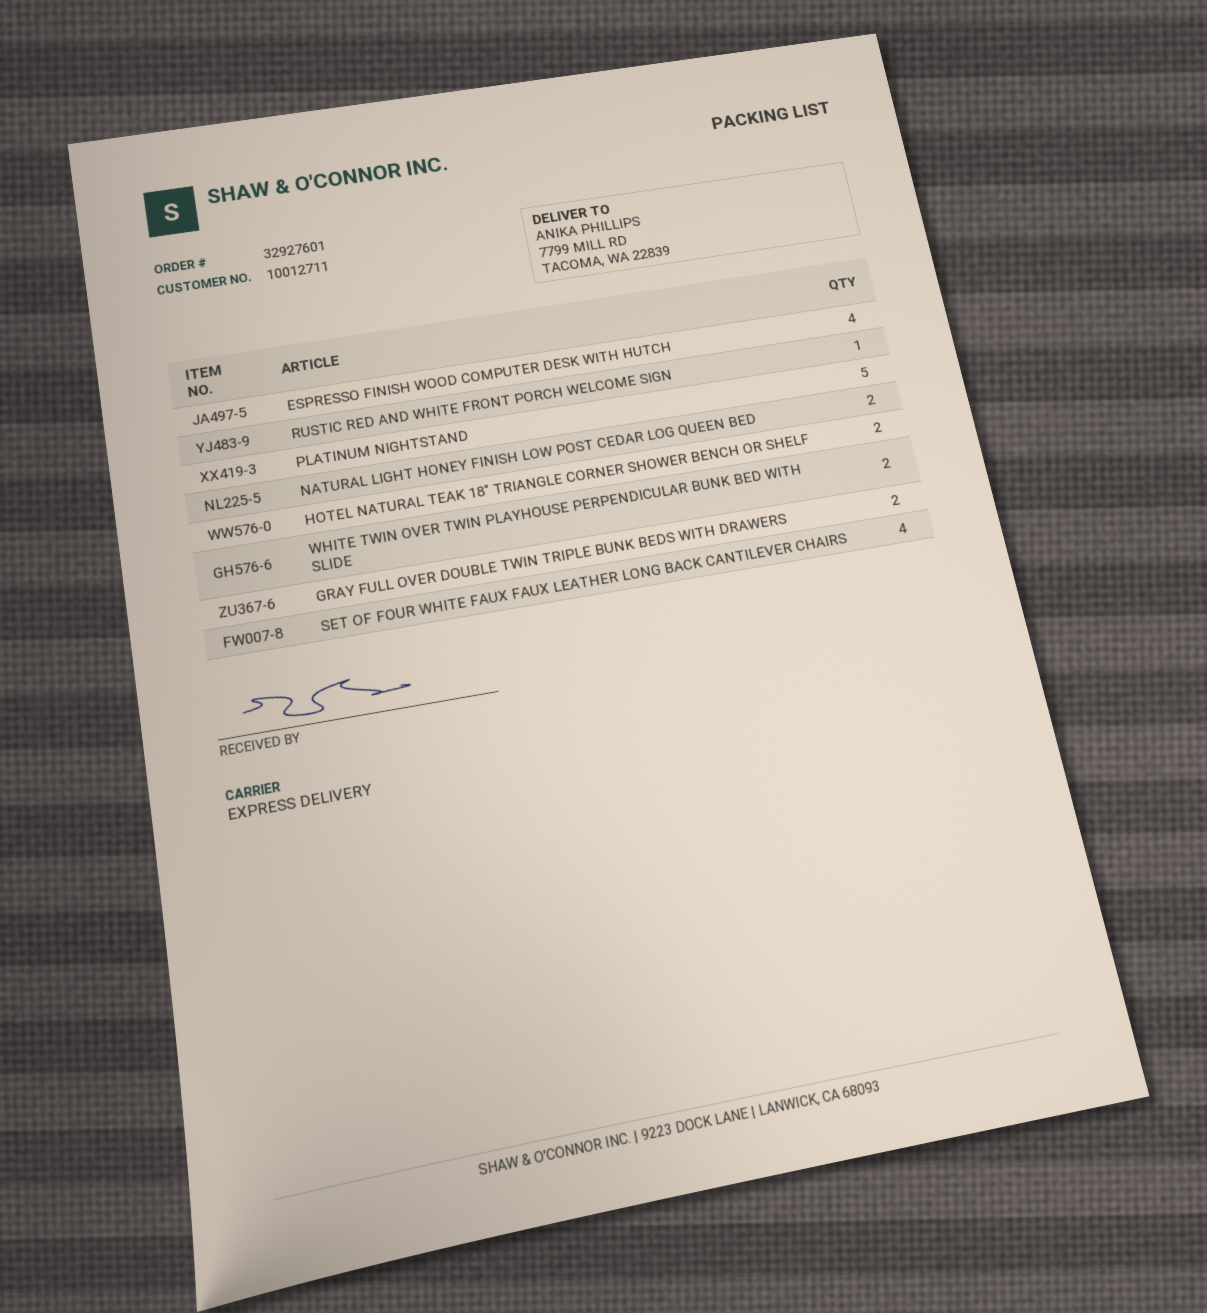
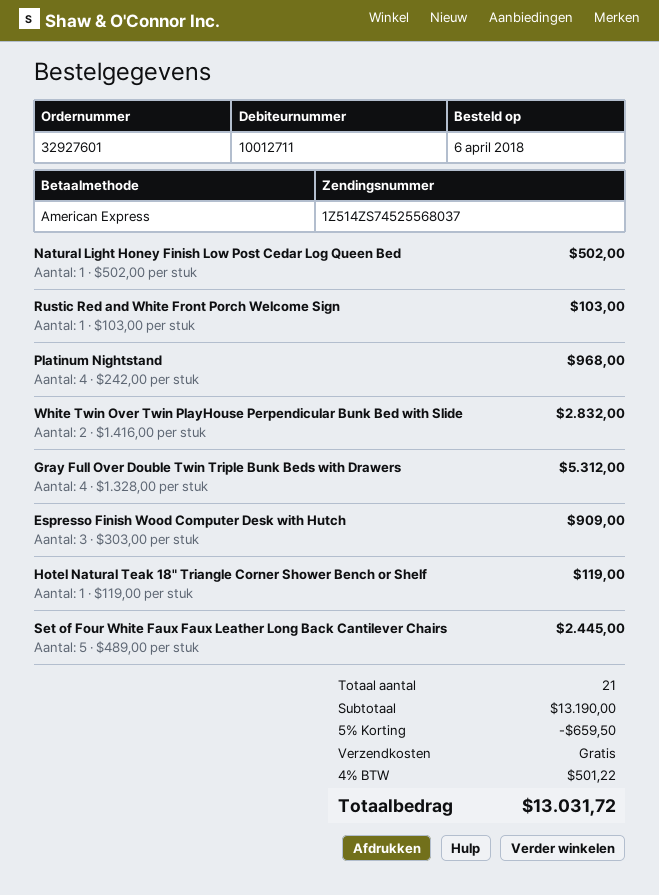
ESPRESSO FINISH WOOD COMPUTER DESK WITH HUTCH: 4 -> 3
PLATINUM NIGHTSTAND: 5 -> 4
NATURAL LIGHT HONEY FINISH LOW POST CEDAR LOG QUEEN BED: 2 -> 1
HOTEL NATURAL TEAK 18" TRIANGLE CORNER SHOWER BENCH OR SHELF: 2 -> 1
GRAY FULL OVER DOUBLE TWIN TRIPLE BUNK BEDS WITH DRAWERS: 2 -> 4
SET OF FOUR WHITE FAUX FAUX LEATHER LONG BACK CANTILEVER CHAIRS: 4 -> 5

